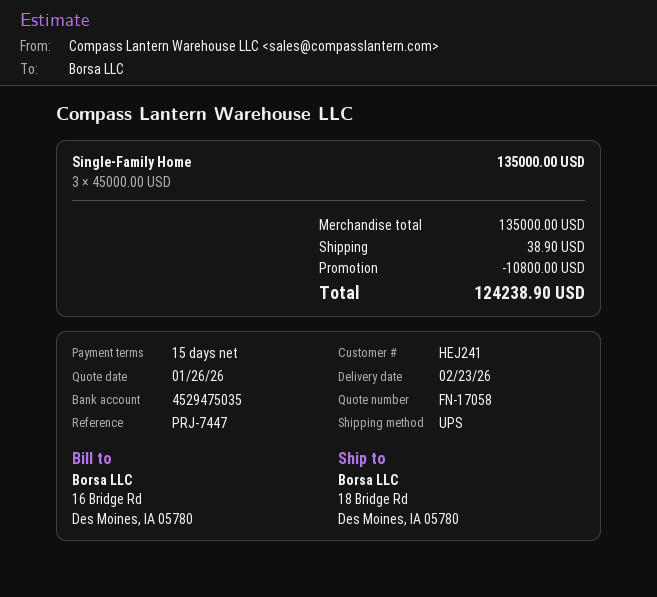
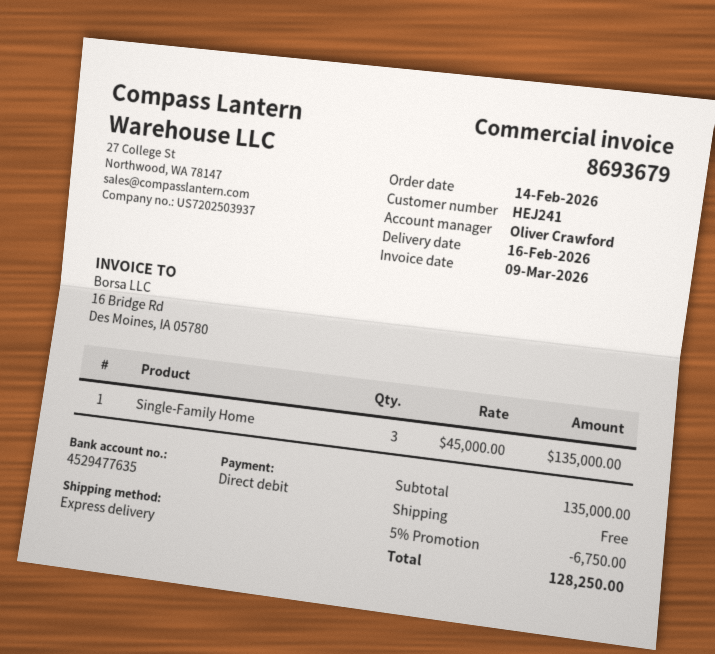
delivery date: 2026-02-23 -> 2026-02-16
bank account: 4529475035 -> 4529477635
shipping method: UPS -> express
discount: 10800.00 -> 6750.00
shipping: 38.90 -> 0.00
total: 124238.90 -> 128250.00

